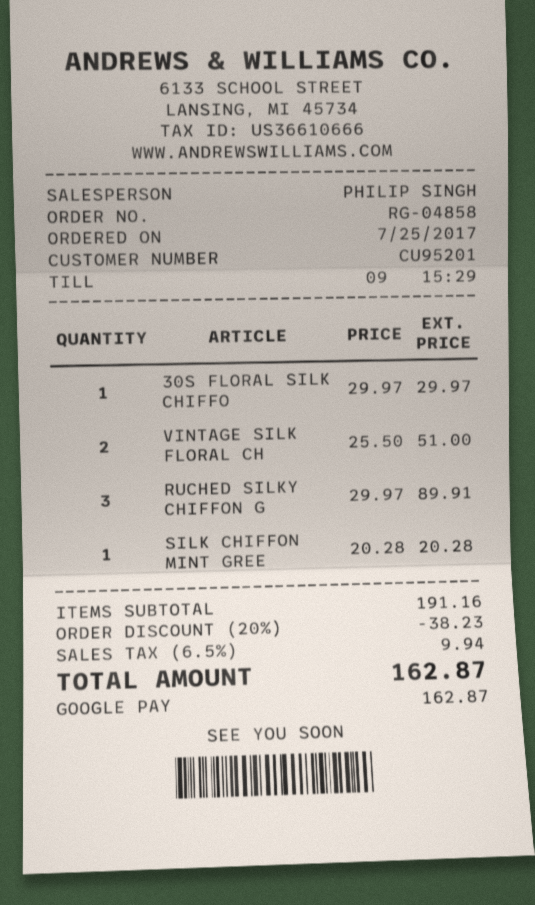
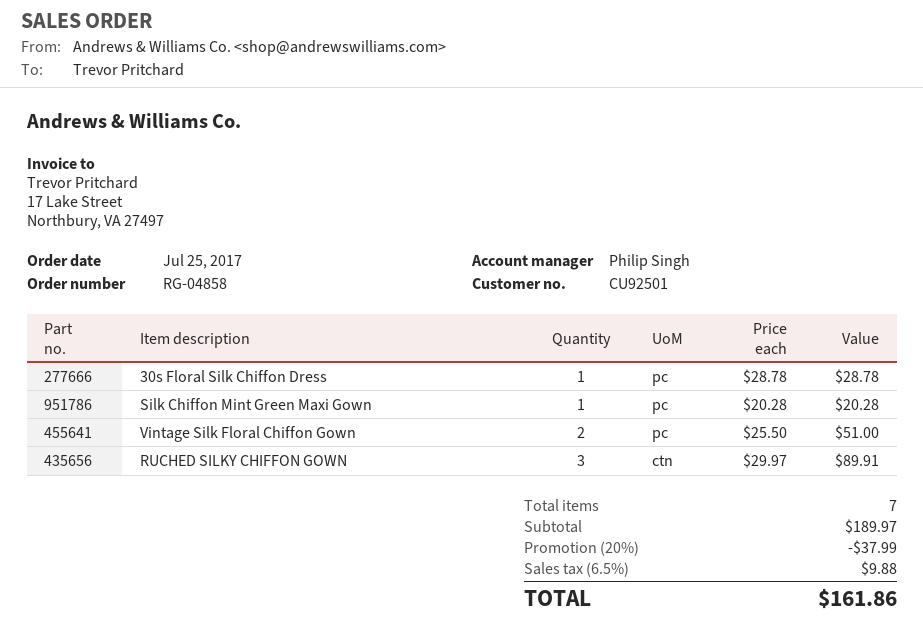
customer number: CU95201 -> CU92501
30S FLORAL SILK CHIFFO: 1 x 29.97 = 29.97 -> 1 x 28.78 = 28.78
subtotal: 191.16 -> 189.97
discount: 20% = 38.23 -> 20% = 37.99
tax: 6.5% = 9.94 -> 6.5% = 9.88
total: 162.87 -> 161.86

